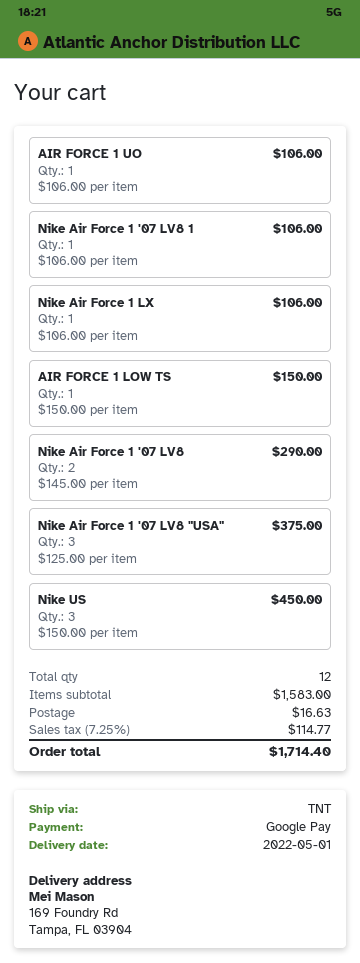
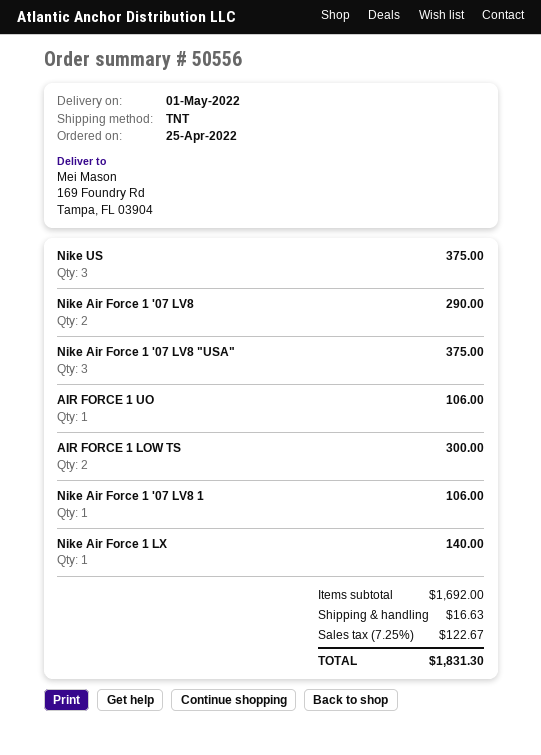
Nike Air Force 1 LX: 1 for 106.00 -> 1 for 140.00
AIR FORCE 1 LOW TS: 1 for 150.00 -> 2 for 300.00
Nike US: 3 for 450.00 -> 3 for 375.00
subtotal: 1583.00 -> 1692.00
tax: 7.25% = 114.77 -> 7.25% = 122.67
total: 1714.40 -> 1831.30

